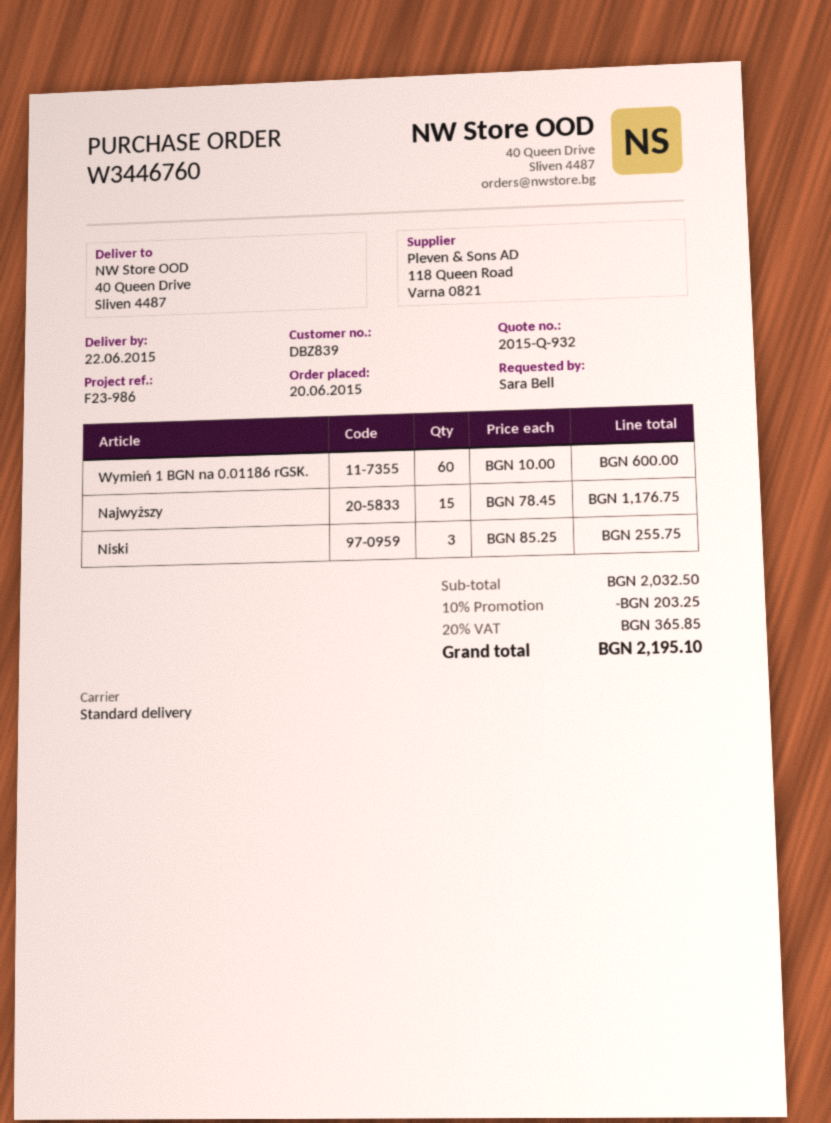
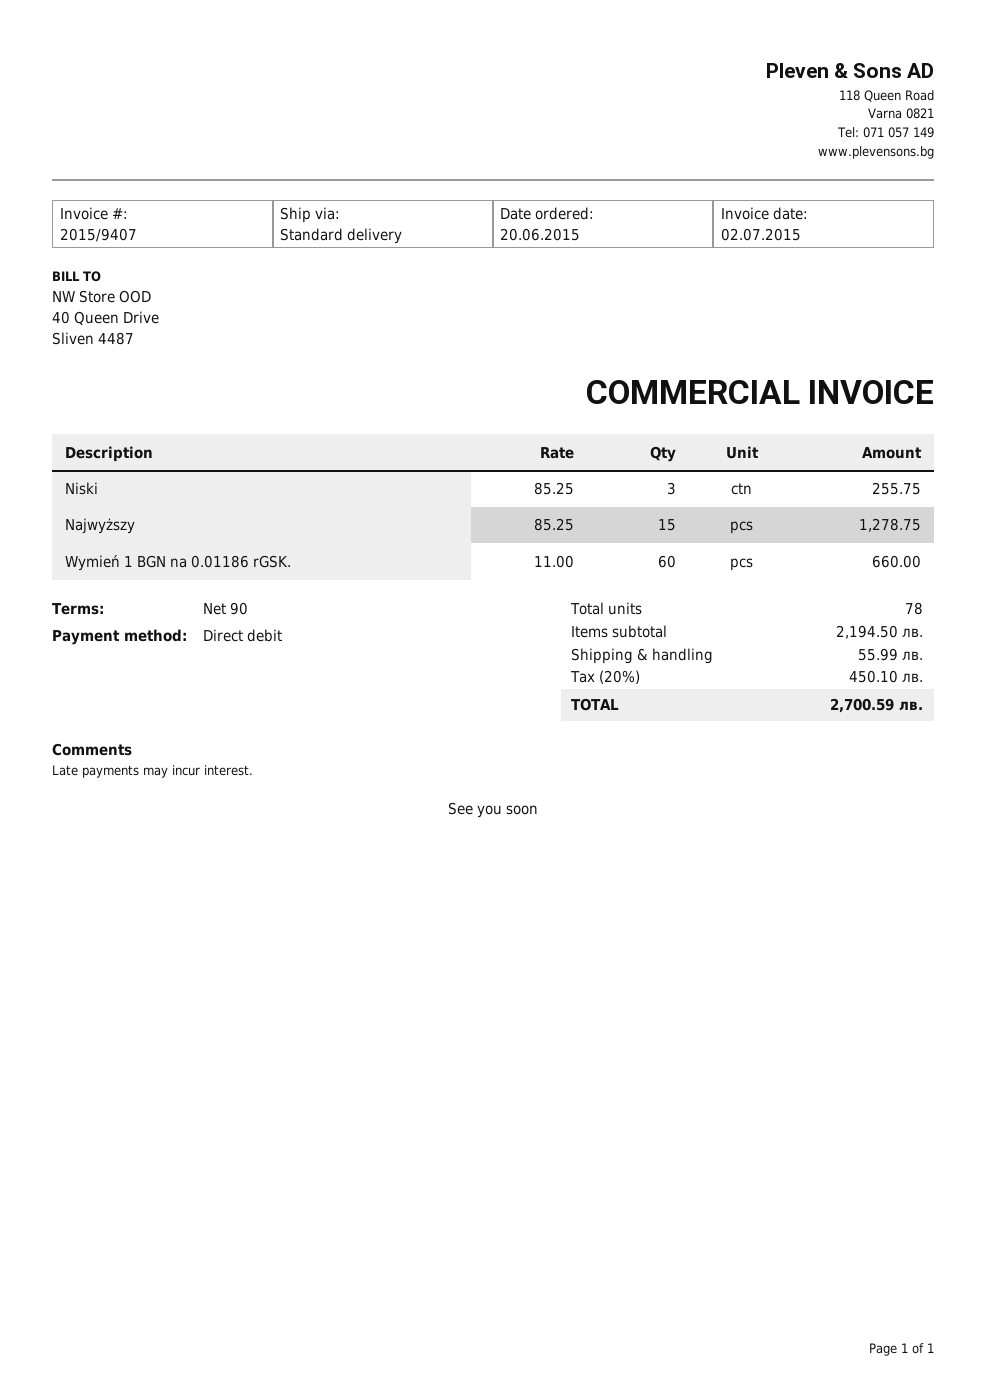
Wymień 1 BGN na 0.01186 rGSK.: 60 x 10.00 = 600.00 -> 60 x 11.00 = 660.00
Najwyższy: 15 x 78.45 = 1176.75 -> 15 x 85.25 = 1278.75
subtotal: 2032.50 -> 2194.50
discount: 10% = 203.25 -> none
shipping: none -> 55.99
tax: 20% = 365.85 -> 20% = 450.10
total: 2195.10 -> 2700.59

